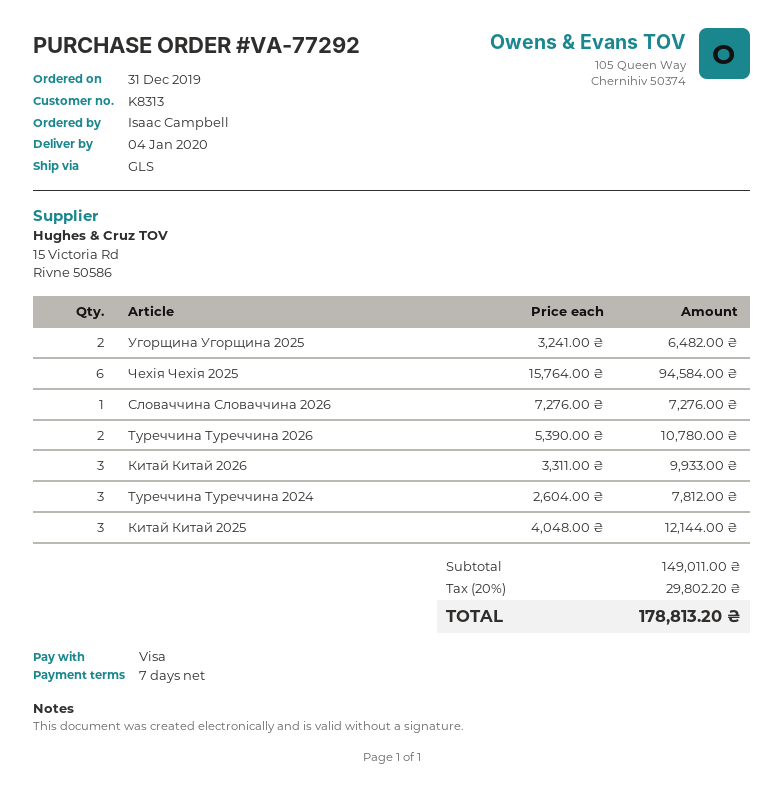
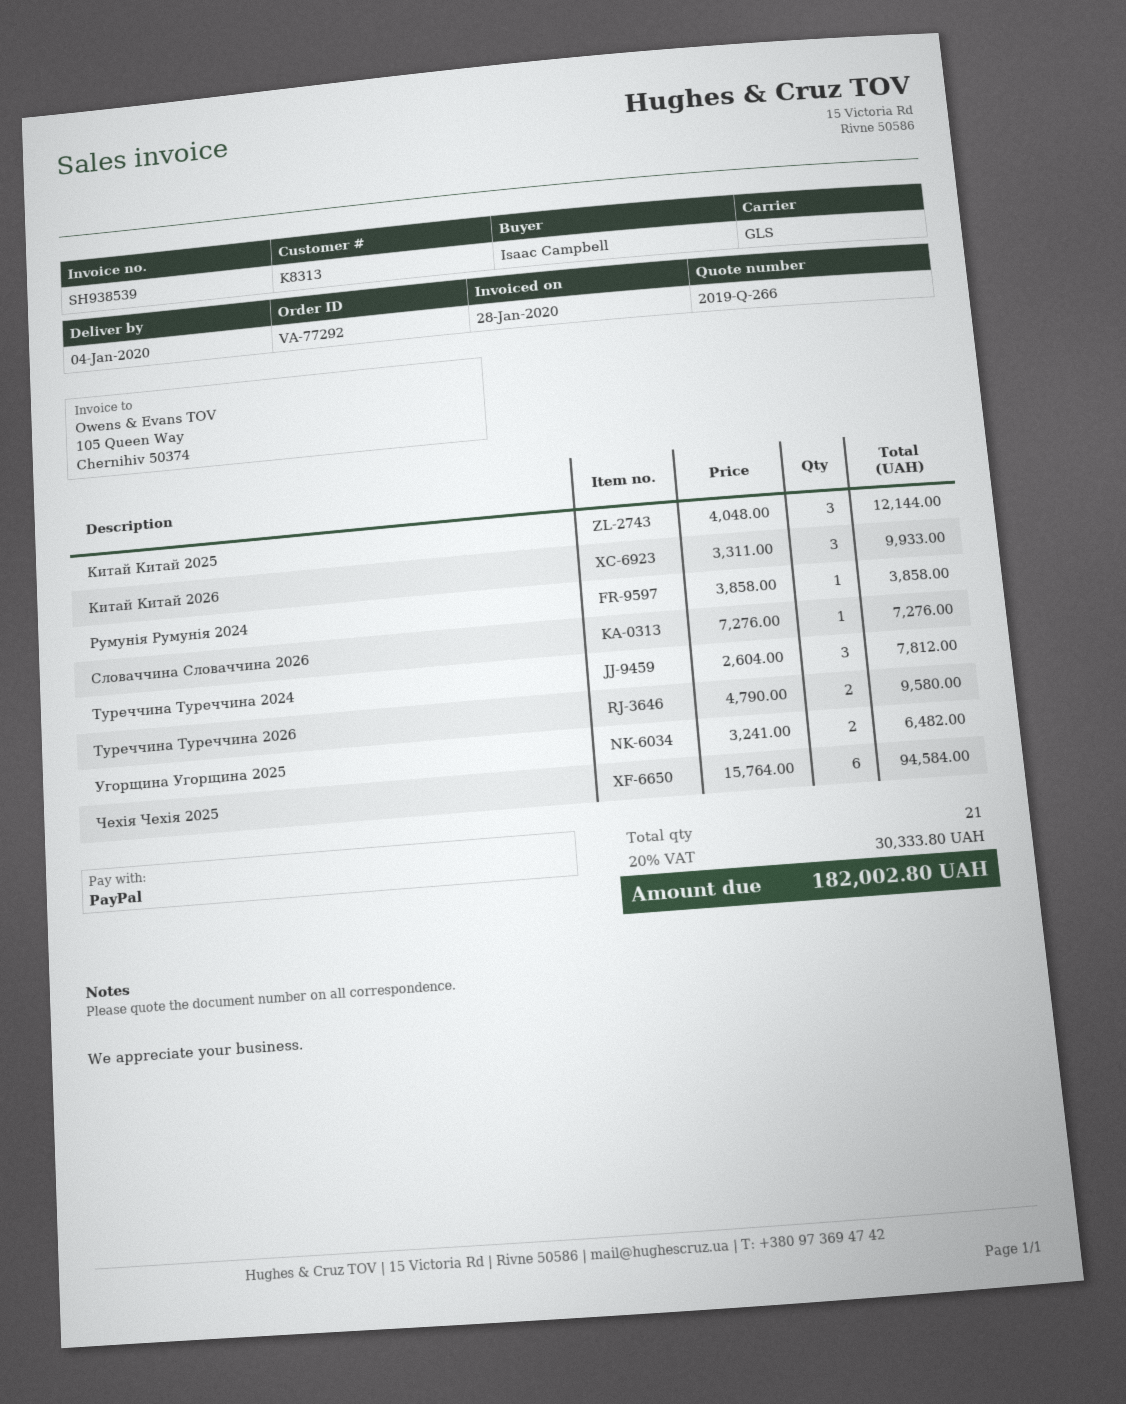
payment method: Visa -> PayPal
Туреччина Туреччина 2026: 2 x 5390.00 = 10780.00 -> 2 x 4790.00 = 9580.00
Румунія Румунія 2024: none -> 1 x 3858.00 = 3858.00
tax: 20% = 29802.20 -> 20% = 30333.80
total: 178813.20 -> 182002.80

